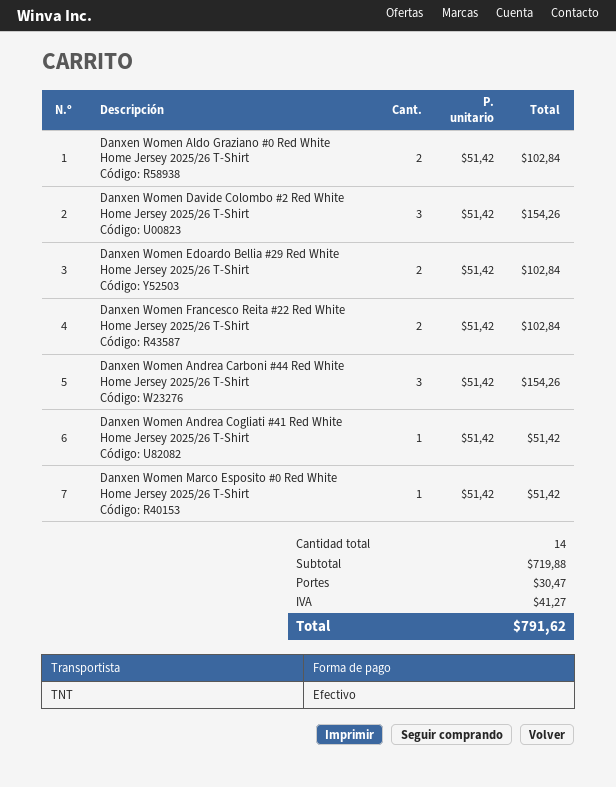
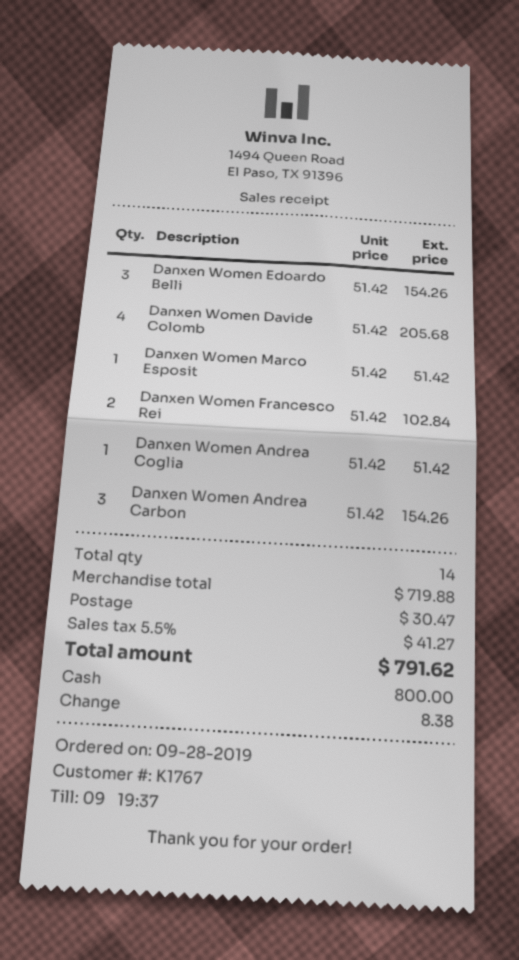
Danxen Women Aldo Graziano #0 Red White Home Jersey 2025/26 T-Shirt: 2 x 51.42 = 102.84 -> none
Danxen Women Davide Colombo #2 Red White Home Jersey 2025/26 T-Shirt: 3 x 51.42 = 154.26 -> 4 x 51.42 = 205.68
Danxen Women Edoardo Bellia #29 Red White Home Jersey 2025/26 T-Shirt: 2 x 51.42 = 102.84 -> 3 x 51.42 = 154.26

